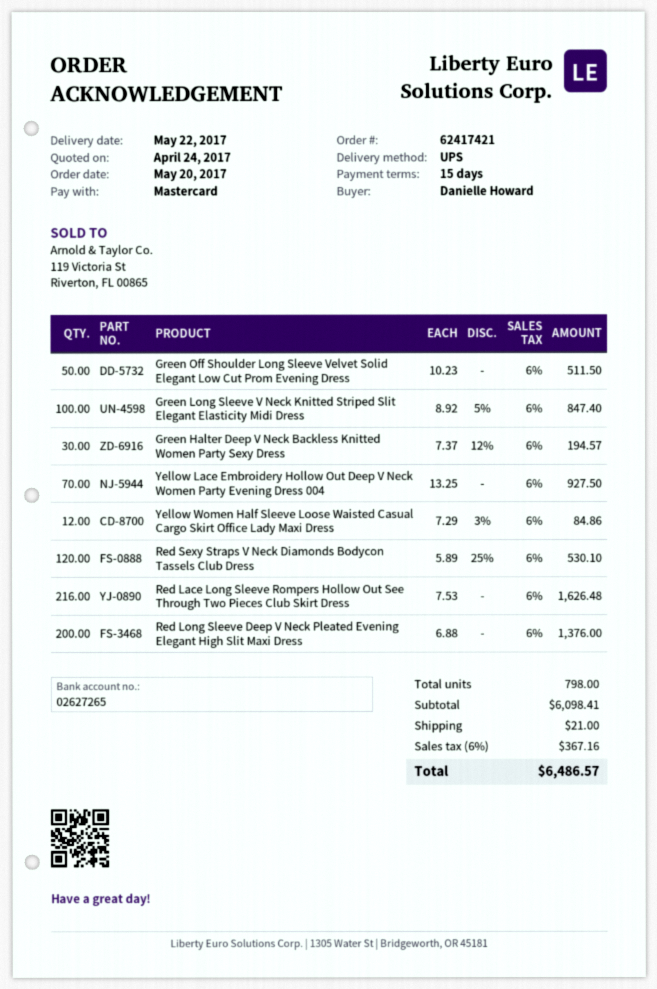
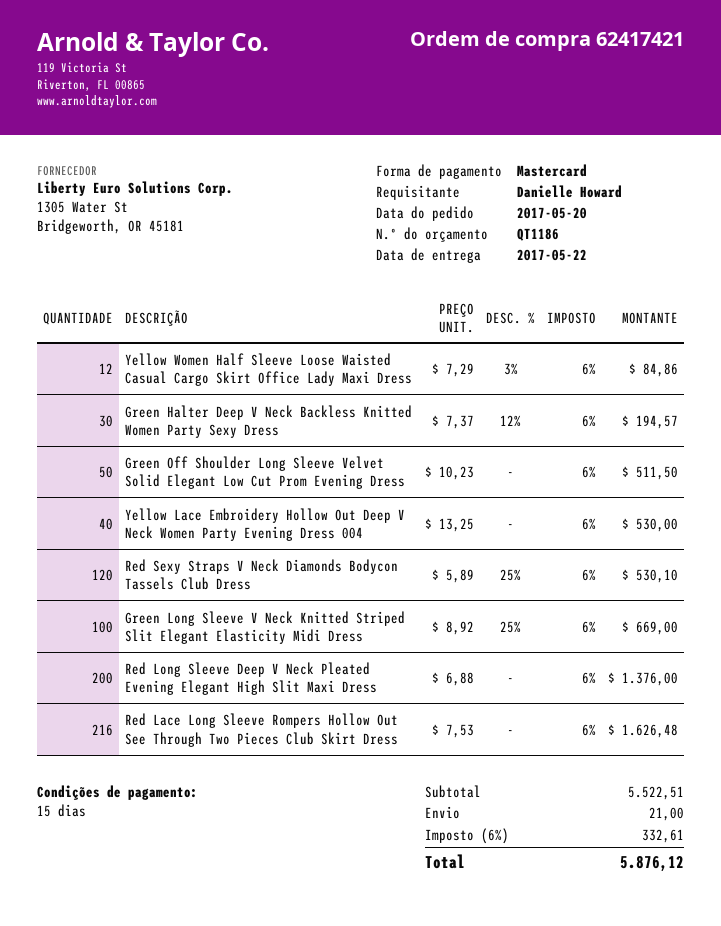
Green Long Sleeve V Neck Knitted Striped Slit Elegant Elasticity Midi Dress: 100 x 8.92 - 5% = 847.40 -> 100 x 8.92 - 25% = 669.00
Yellow Lace Embroidery Hollow Out Deep V Neck Women Party Evening Dress 004: 70 x 13.25 = 927.50 -> 40 x 13.25 = 530.00
subtotal: 6098.41 -> 5522.51
tax: 6% = 367.16 -> 6% = 332.61
total: 6486.57 -> 5876.12

